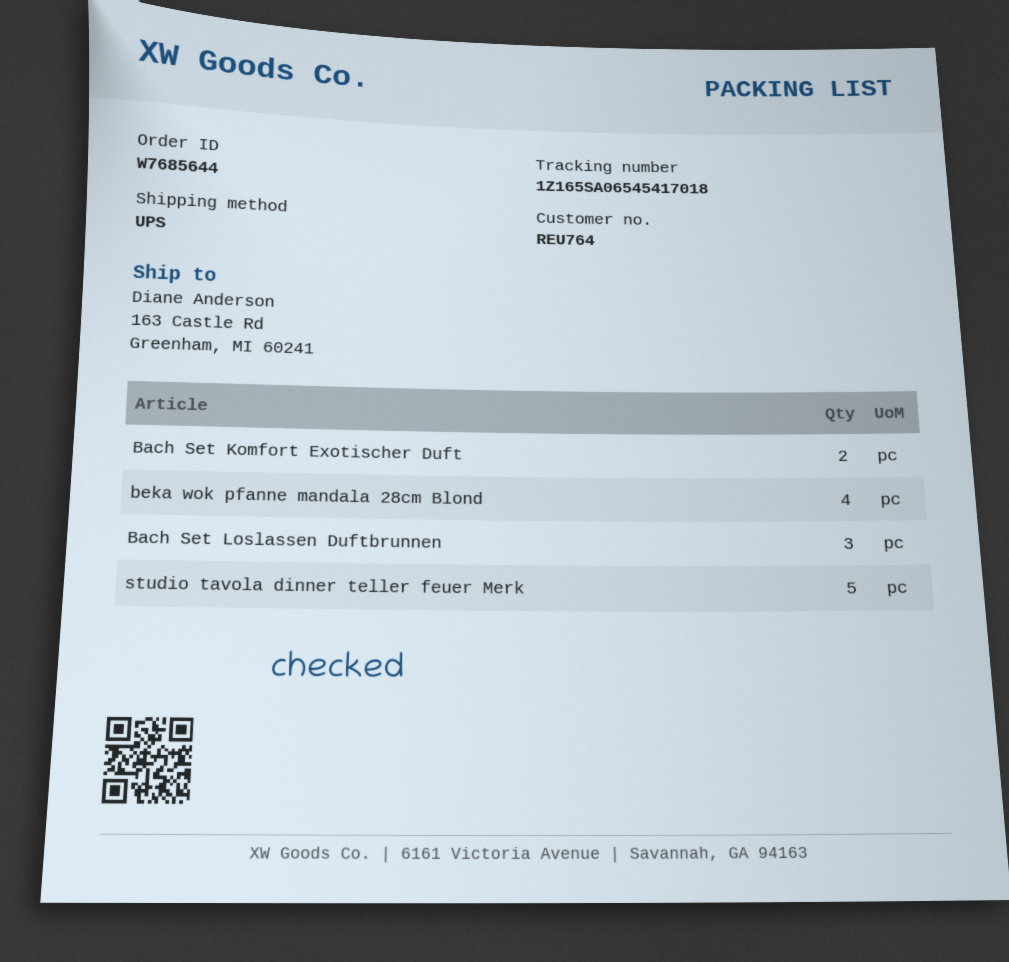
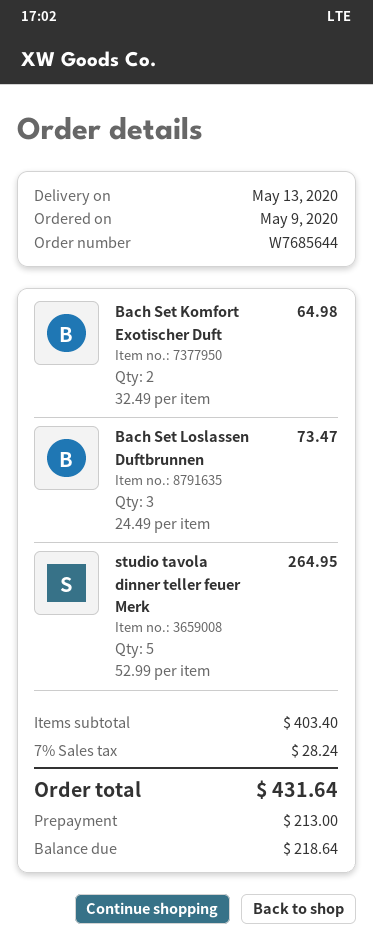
beka wok pfanne mandala 28cm Blond: 4 -> none

